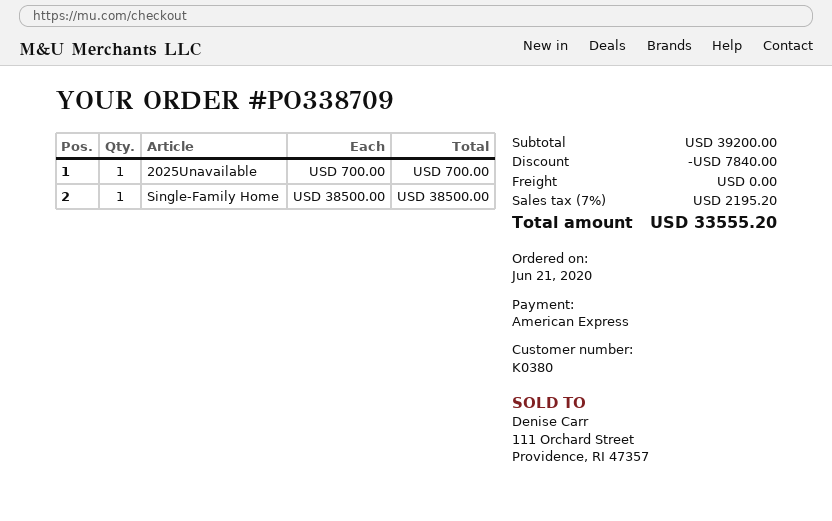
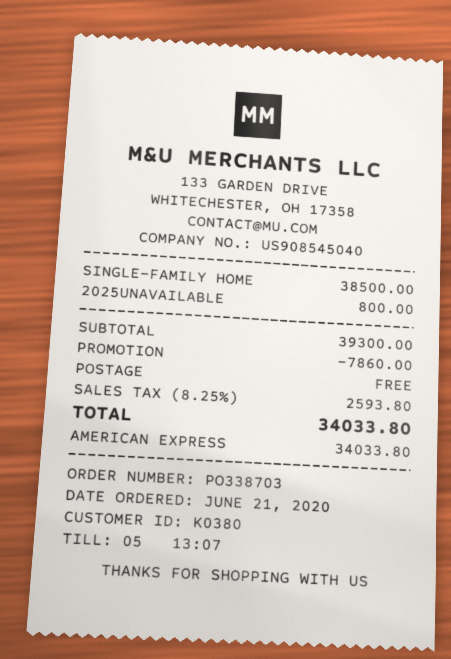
order number: PO338709 -> PO338703
2025Unavailable: 1 x 700.00 = 700.00 -> 1 x 800.00 = 800.00
subtotal: 39200.00 -> 39300.00
discount: 7840.00 -> 7860.00
tax: 7% = 2195.20 -> 8.25% = 2593.80
total: 33555.20 -> 34033.80

